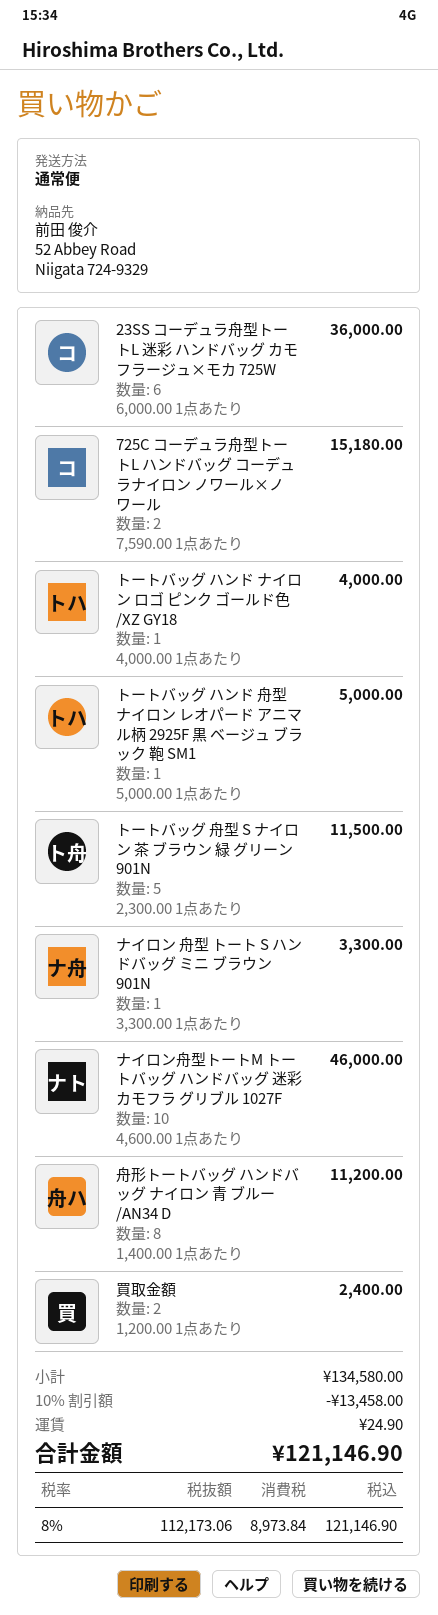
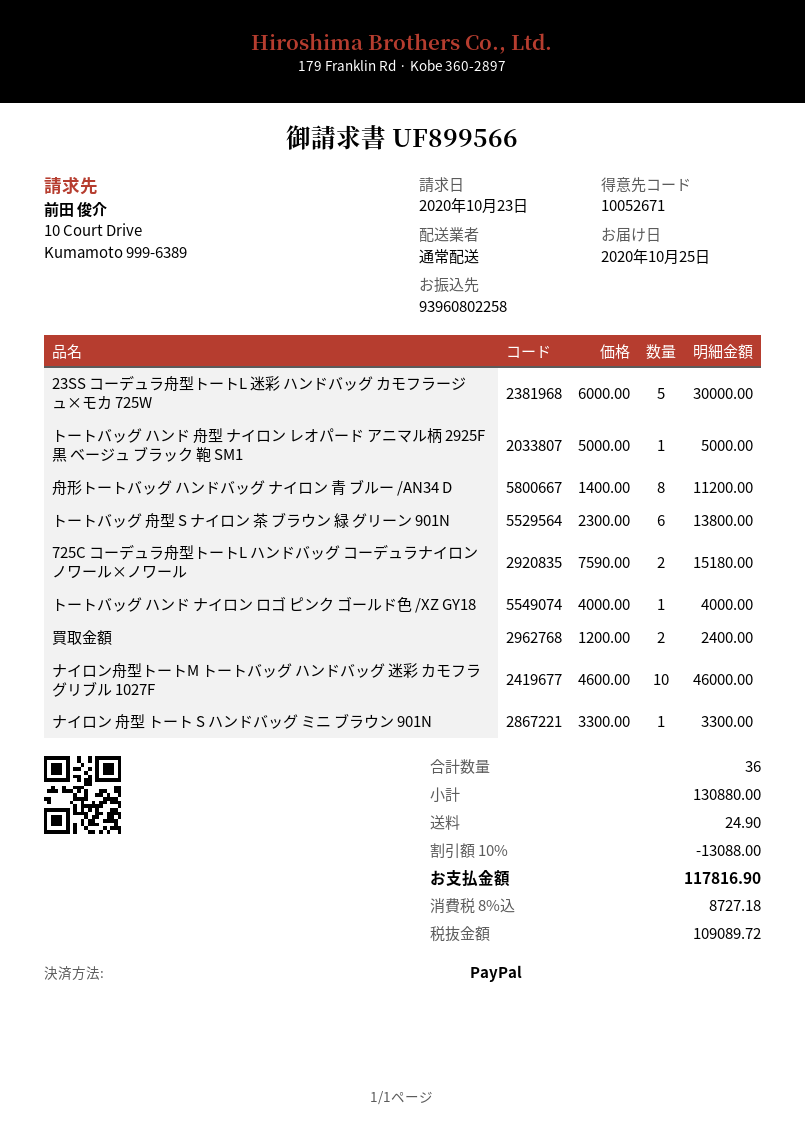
23SS コーデュラ舟型トートL 迷彩 ハンドバッグ カモフラージュ×モカ 725W: 6 x 6000.00 = 36000.00 -> 5 x 6000.00 = 30000.00
トートバッグ 舟型 S ナイロン 茶 ブラウン 緑 グリーン 901N: 5 x 2300.00 = 11500.00 -> 6 x 2300.00 = 13800.00
subtotal: 134580.00 -> 130880.00
discount: 10% = 13458.00 -> 10% = 13088.00
net: 112173.06 -> 109089.72
tax: 8% = 8973.84 -> 8% = 8727.18
total: 121146.90 -> 117816.90

